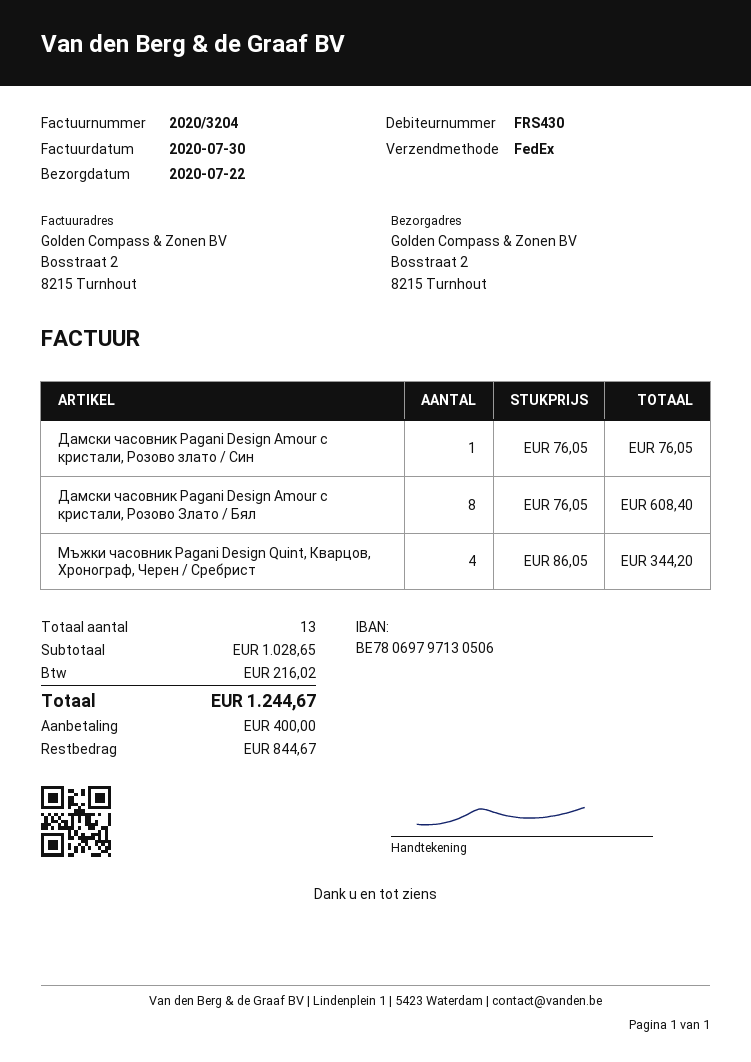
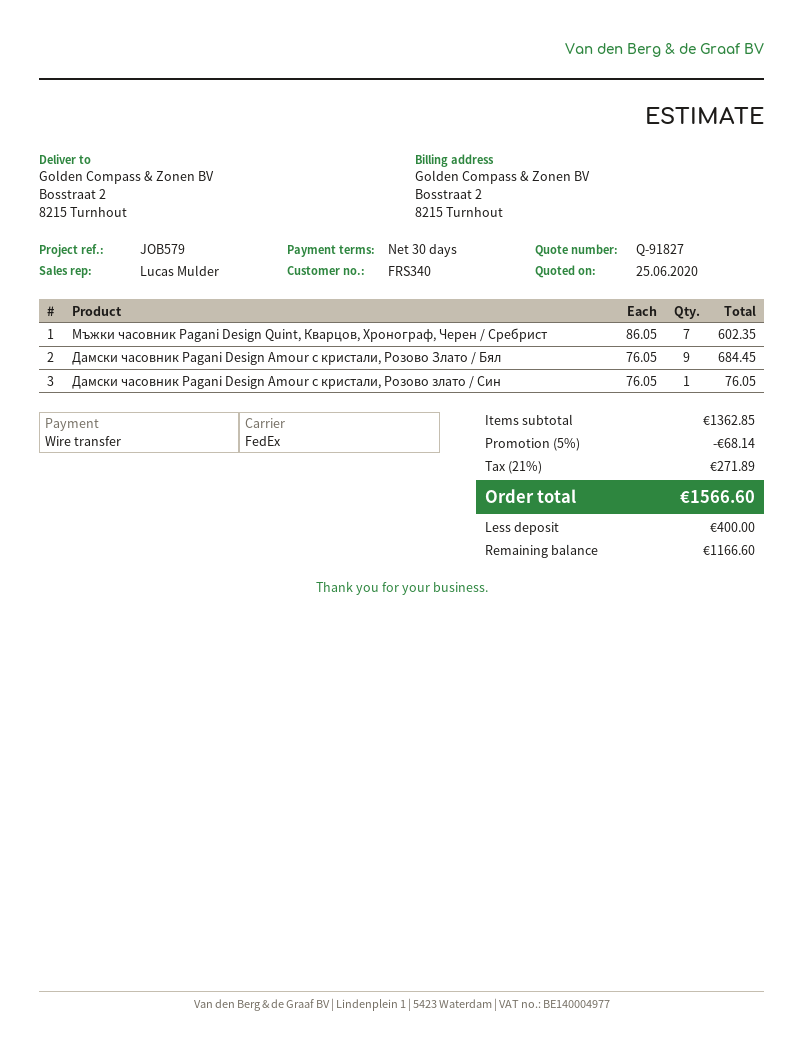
customer number: FRS430 -> FRS340
Дамски часовник Pagani Design Amour с кристали, Розово Злато / Бял: 8 x 76.05 = 608.40 -> 9 x 76.05 = 684.45
Мъжки часовник Pagani Design Quint, Кварцов, Хронограф, Черен / Сребрист: 4 x 86.05 = 344.20 -> 7 x 86.05 = 602.35
subtotal: 1028.65 -> 1362.85
discount: none -> 5% = 68.14
tax: 216.02 -> 271.89
total: 1244.67 -> 1566.60
balance: 844.67 -> 1166.60

